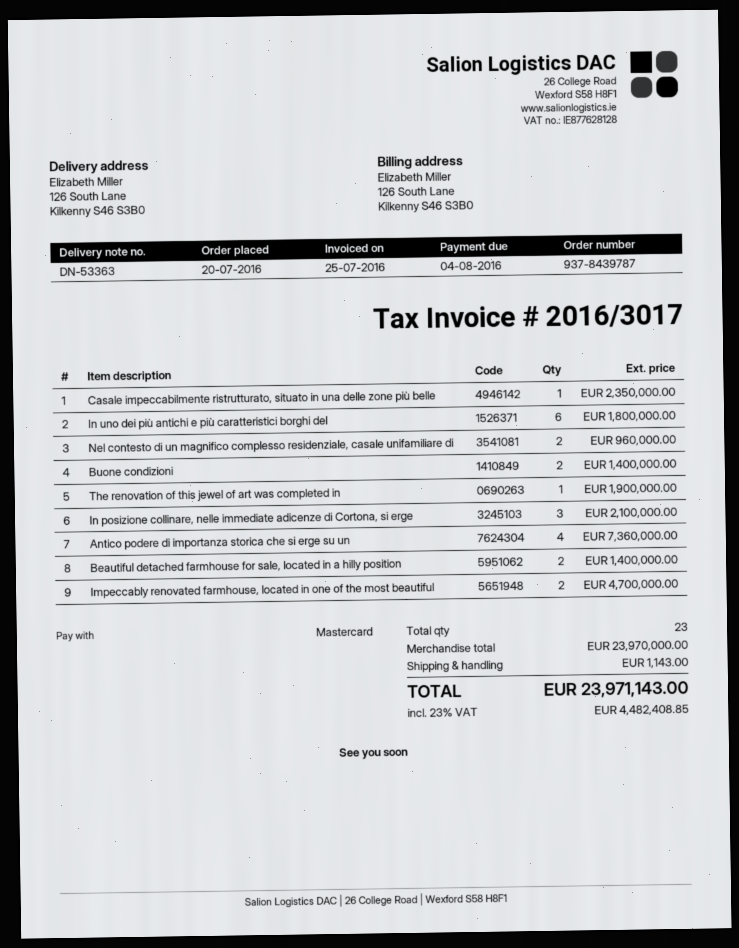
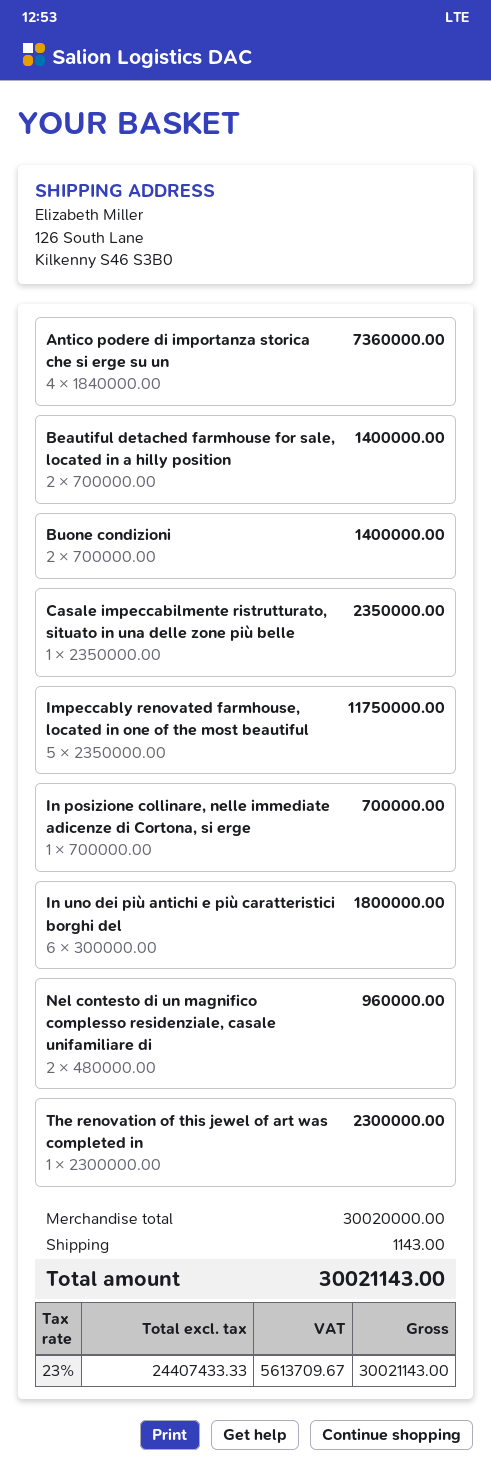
The renovation of this jewel of art was completed in: 1 for 1900000.00 -> 1 for 2300000.00
In posizione collinare, nelle immediate adicenze di Cortona, si erge: 3 for 2100000.00 -> 1 for 700000.00
Impeccably renovated farmhouse, located in one of the most beautiful: 2 for 4700000.00 -> 5 for 11750000.00
subtotal: 23970000.00 -> 30020000.00
tax: 23% = 4482408.85 -> 23% = 5613709.67
total: 23971143.00 -> 30021143.00

